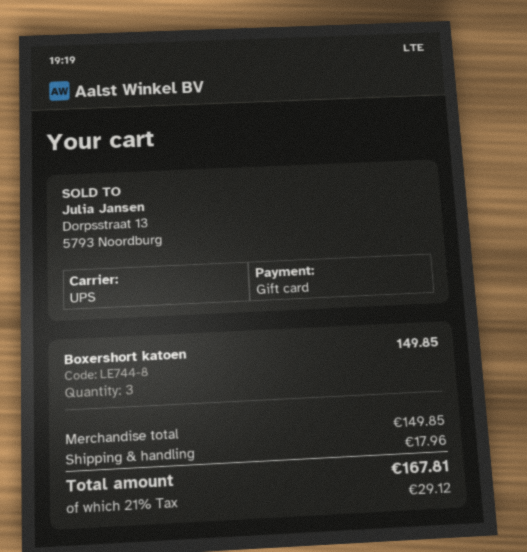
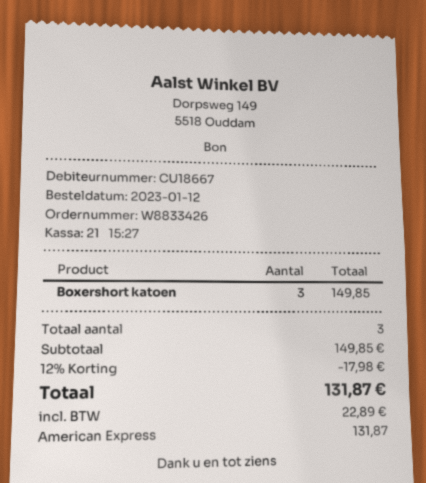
payment method: gift card -> American Express
discount: none -> 12% = 17.98
shipping: 17.96 -> none
tax: 29.12 -> 22.89
total: 167.81 -> 131.87

